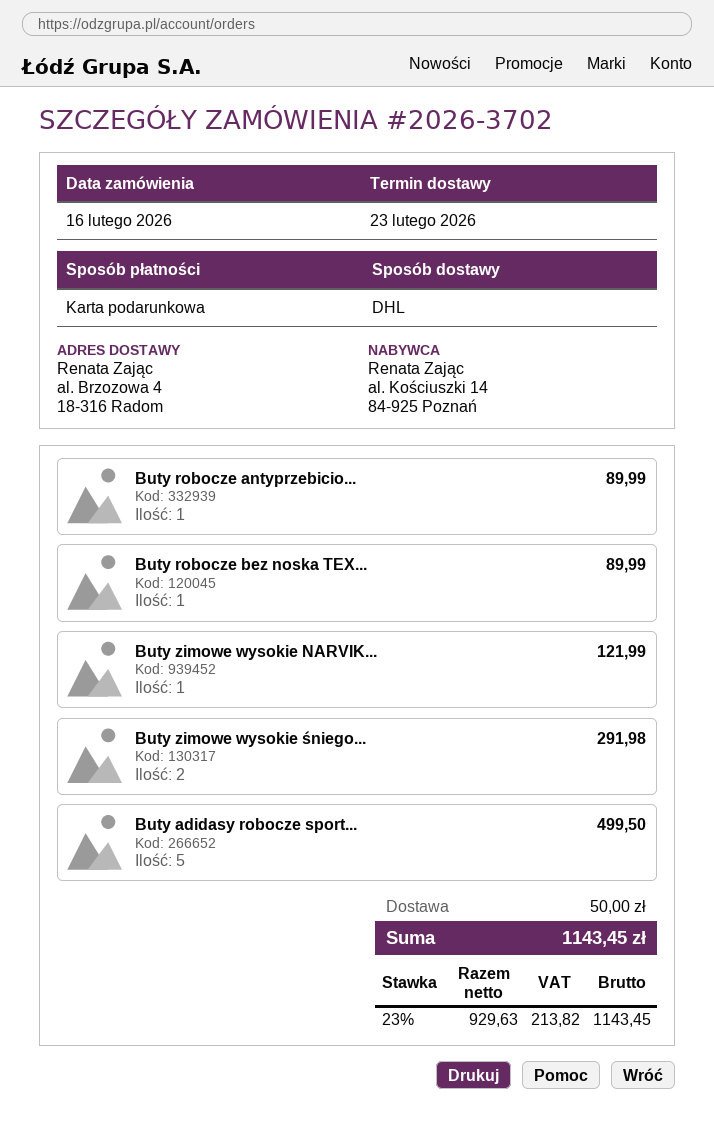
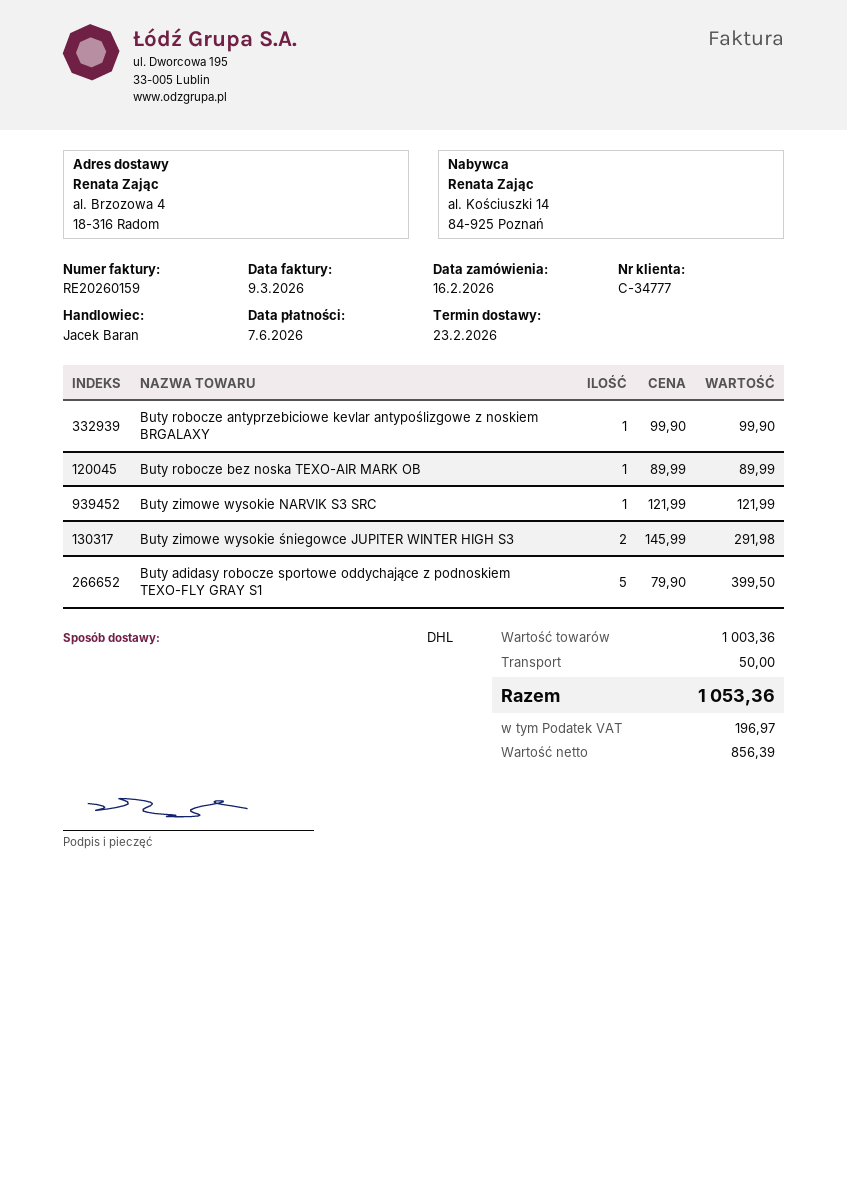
Buty robocze antyprzebicio...: 1 for 89.99 -> 1 for 99.90
Buty adidasy robocze sport...: 5 for 499.50 -> 5 for 399.50
net: 929.63 -> 856.39
tax: 213.82 -> 196.97
total: 1143.45 -> 1053.36

